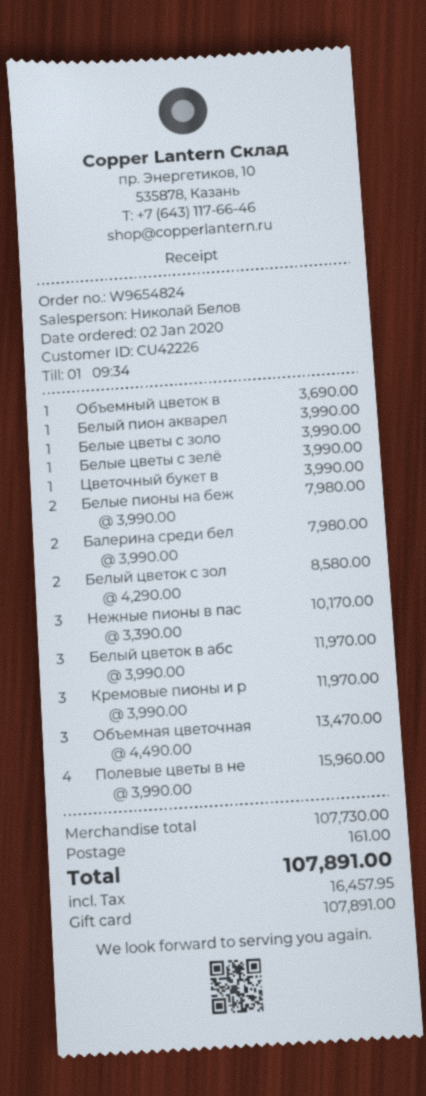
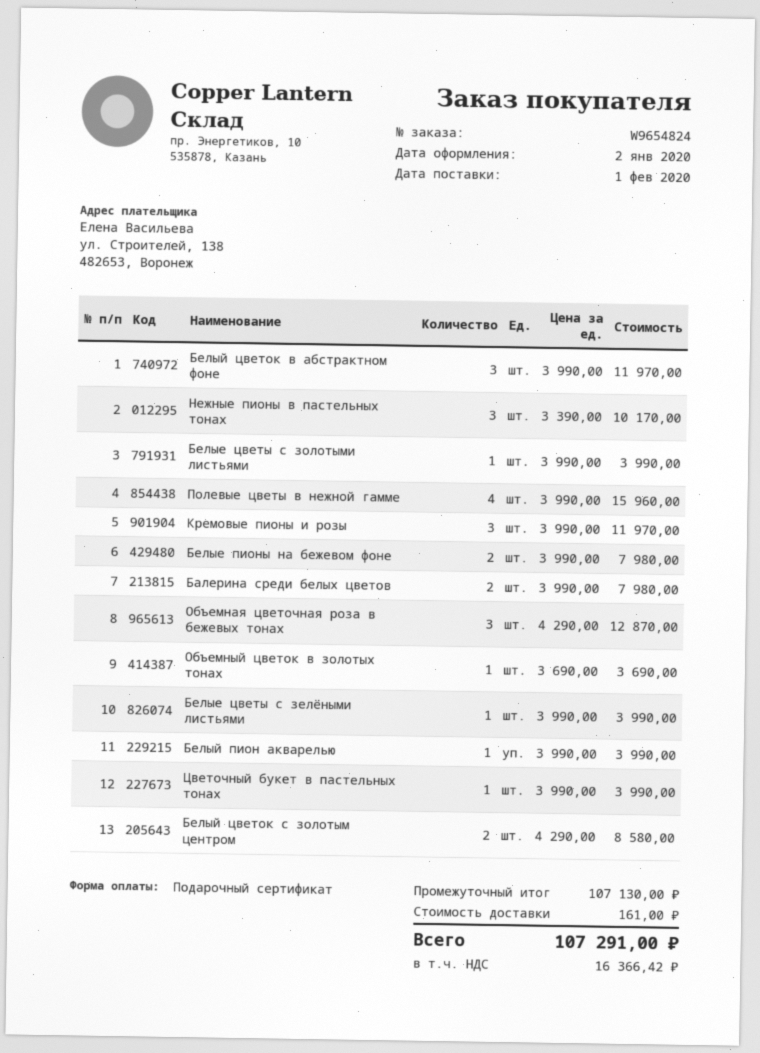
Объемная цветочная: 3 x 4490.00 = 13470.00 -> 3 x 4290.00 = 12870.00
subtotal: 107730.00 -> 107130.00
tax: 16457.95 -> 16366.42
total: 107891.00 -> 107291.00

